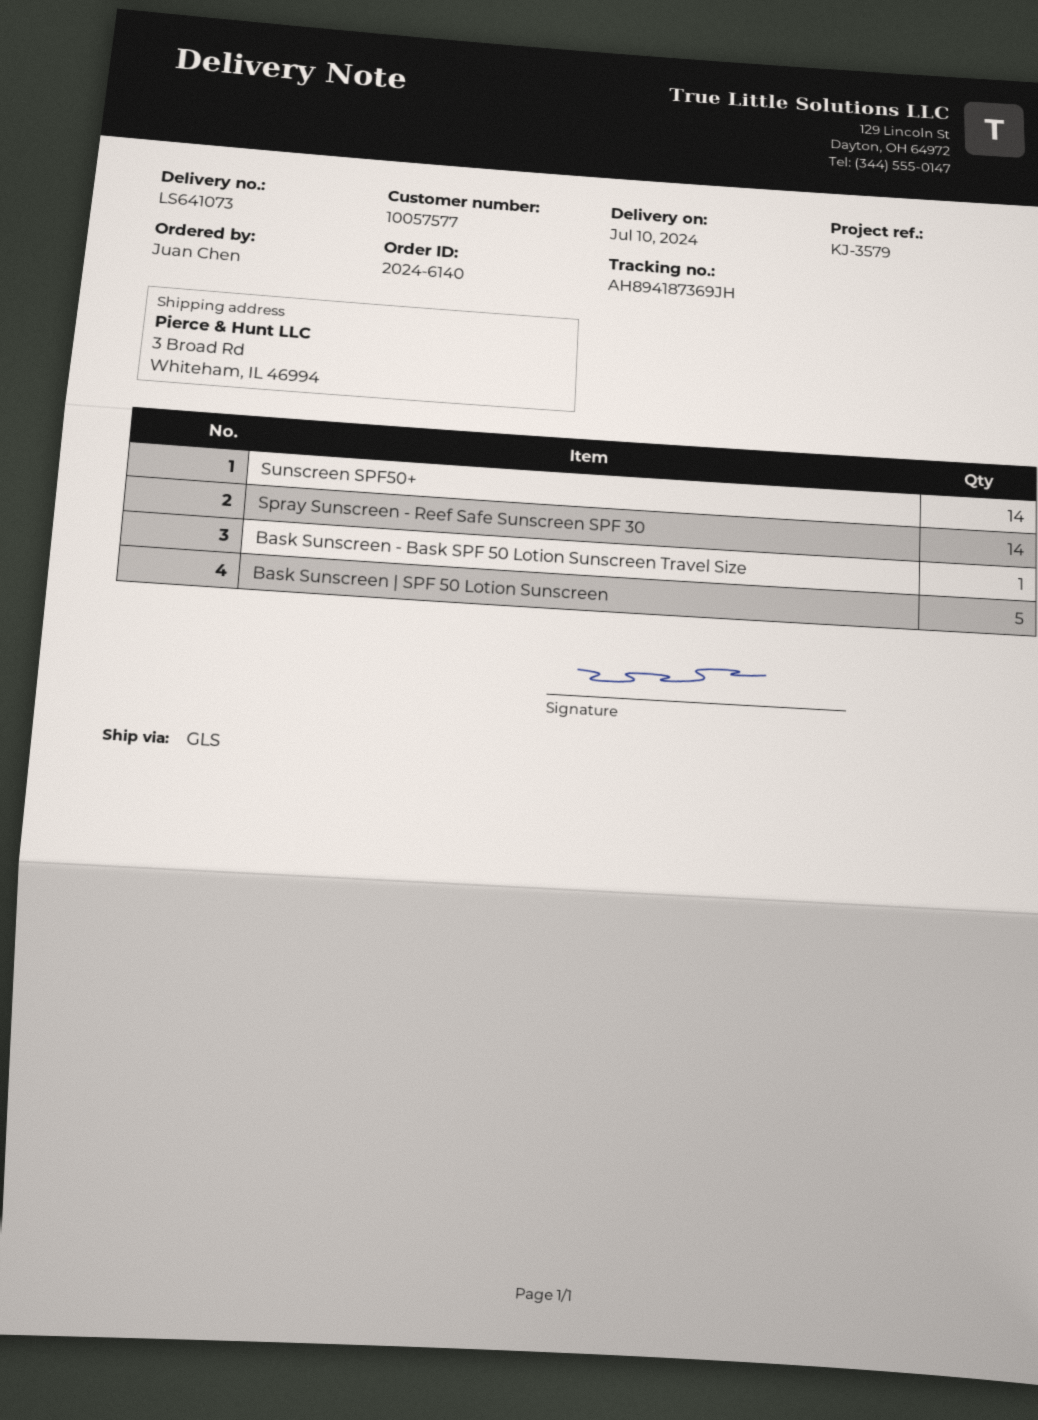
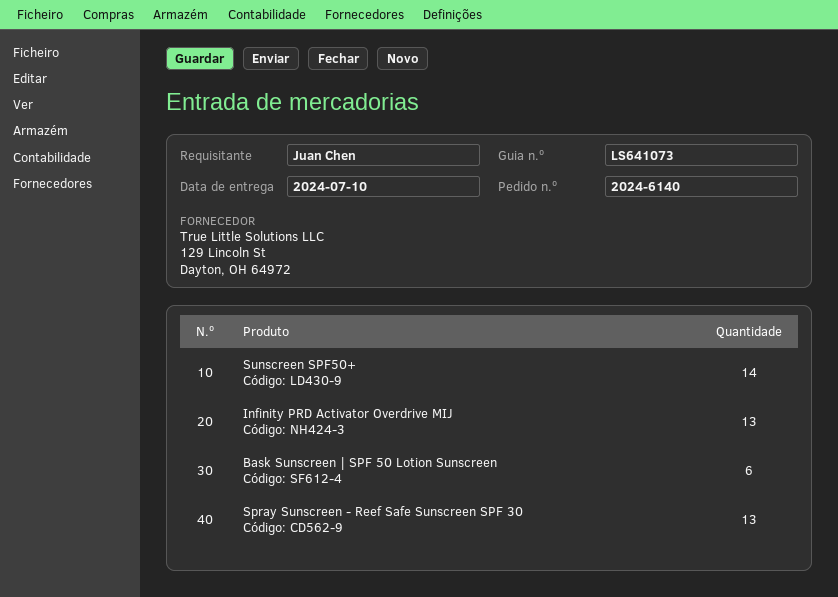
Spray Sunscreen - Reef Safe Sunscreen SPF 30: 14 -> 13
Bask Sunscreen - Bask SPF 50 Lotion Sunscreen Travel Size: 1 -> none
Bask Sunscreen | SPF 50 Lotion Sunscreen: 5 -> 6
Infinity PRD Activator Overdrive MIJ: none -> 13

